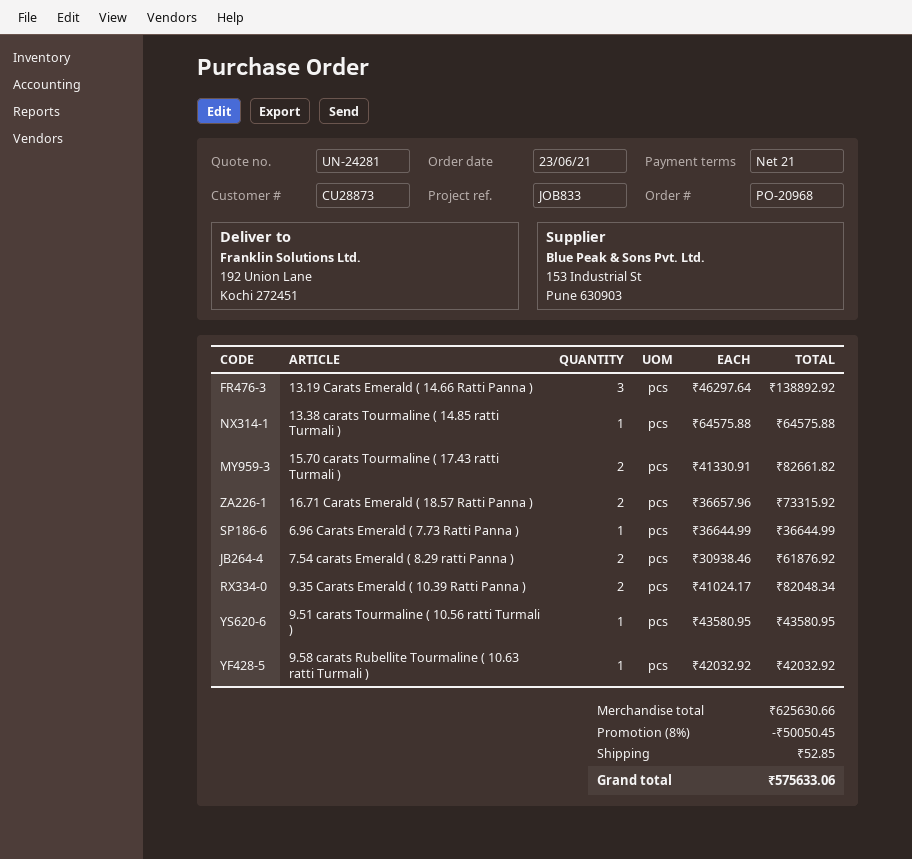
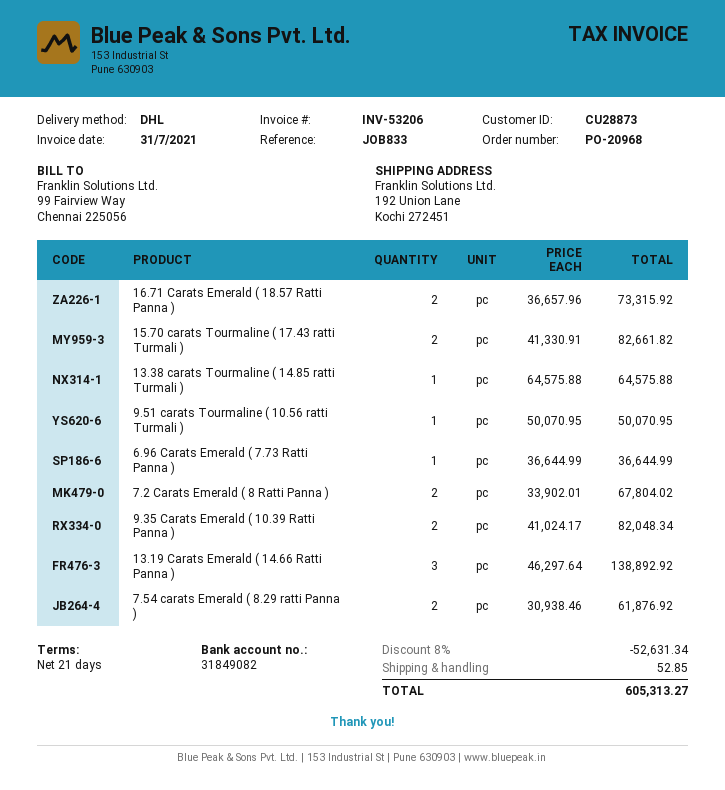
9.51 carats Tourmaline ( 10.56 ratti Turmali ): 1 x 43580.95 = 43580.95 -> 1 x 50070.95 = 50070.95
9.58 carats Rubellite Tourmaline ( 10.63 ratti Turmali ): 1 x 42032.92 = 42032.92 -> none
7.2 Carats Emerald ( 8 Ratti Panna ): none -> 2 x 33902.01 = 67804.02
discount: 8% = 50050.45 -> 8% = 52631.34
total: 575633.06 -> 605313.27

